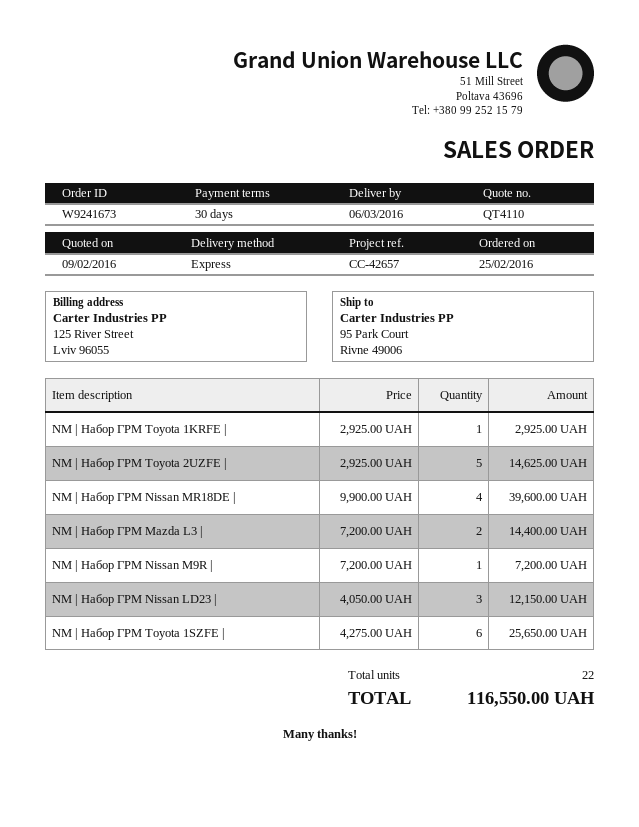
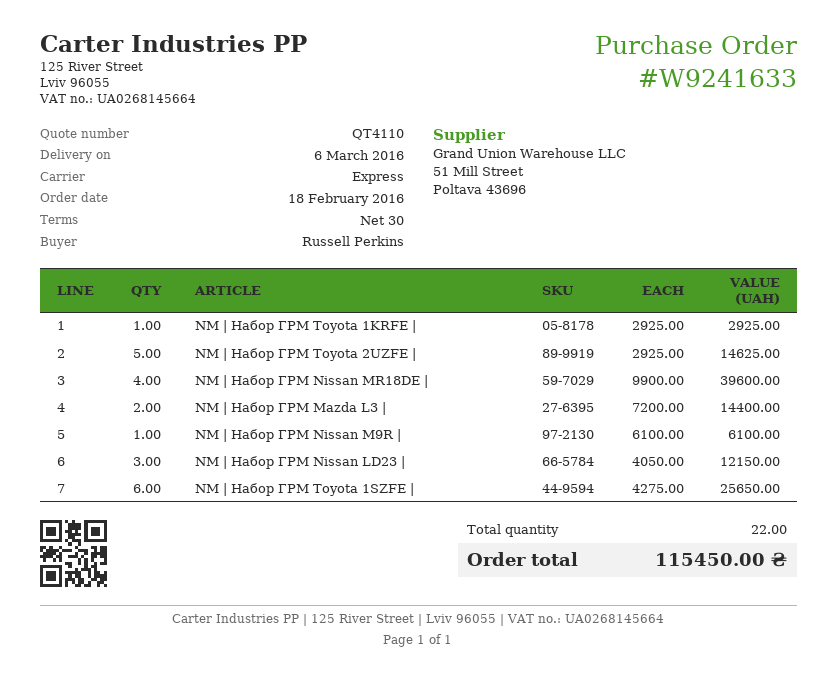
order number: W9241673 -> W9241633
order date: 2016-02-25 -> 2016-02-18
NM | Набор ГРМ Nissan M9R |: 1 x 7200.00 = 7200.00 -> 1 x 6100.00 = 6100.00
total: 116550.00 -> 115450.00

